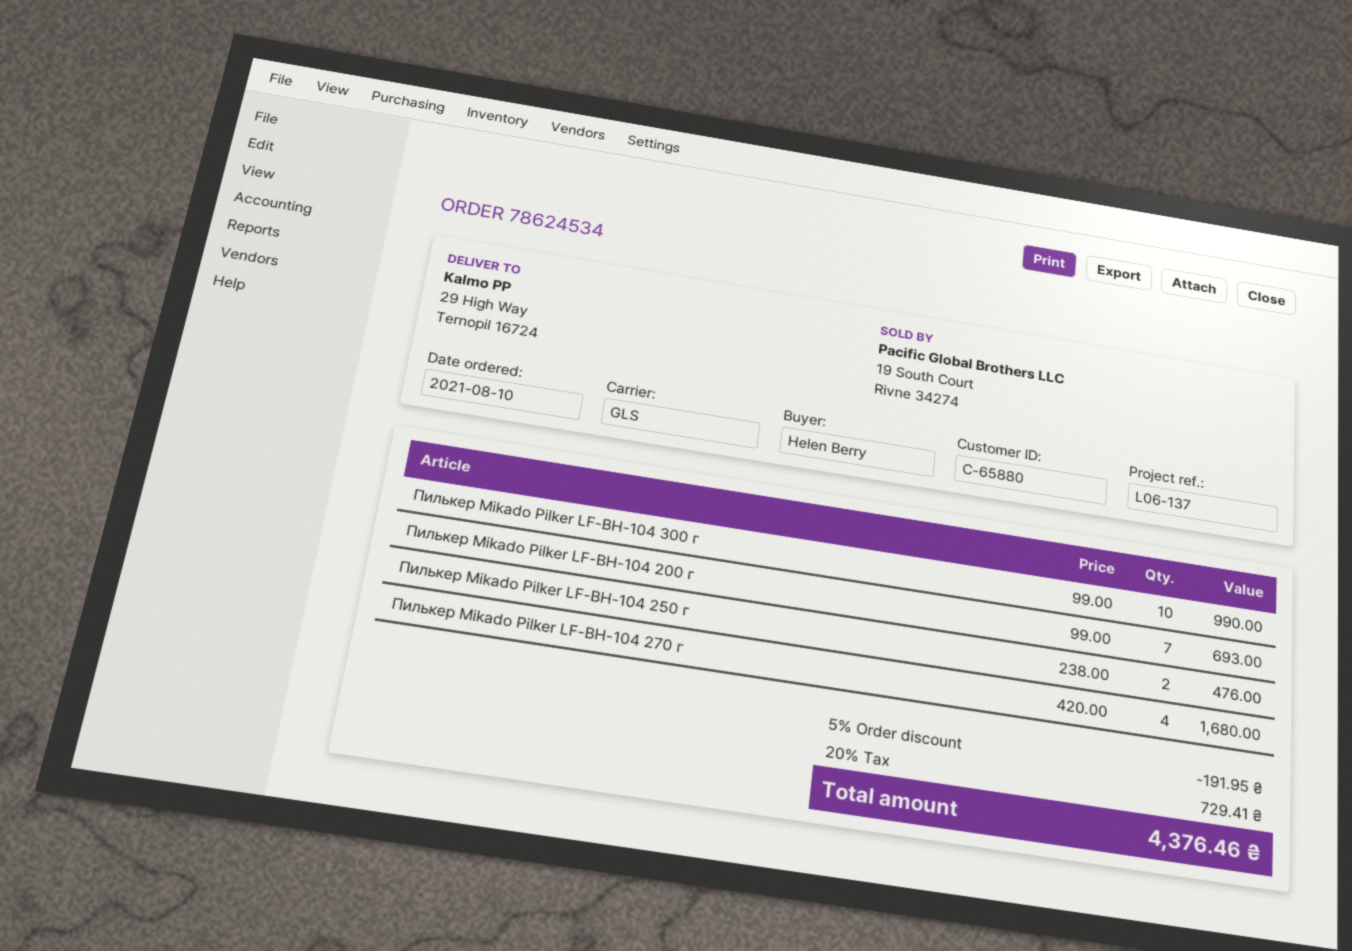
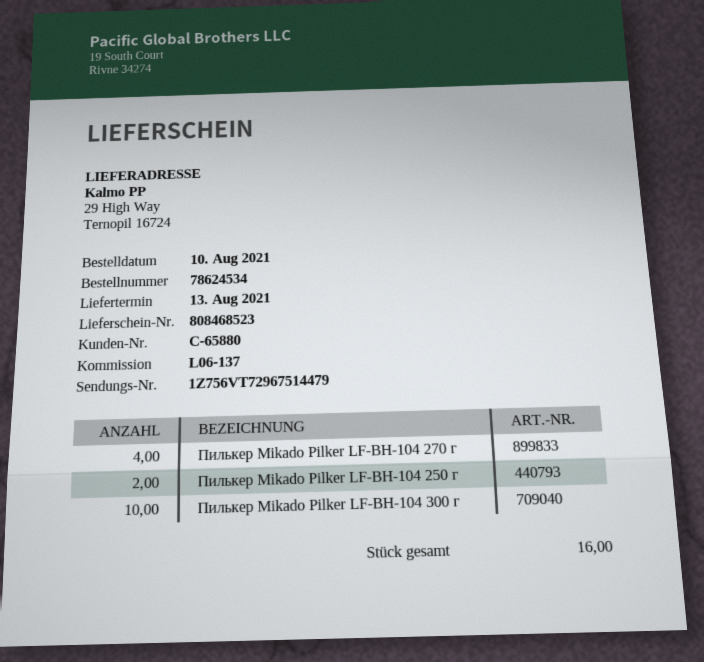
Пилькер Mikado Pilker LF-BH-104 200 г: 7 -> none

